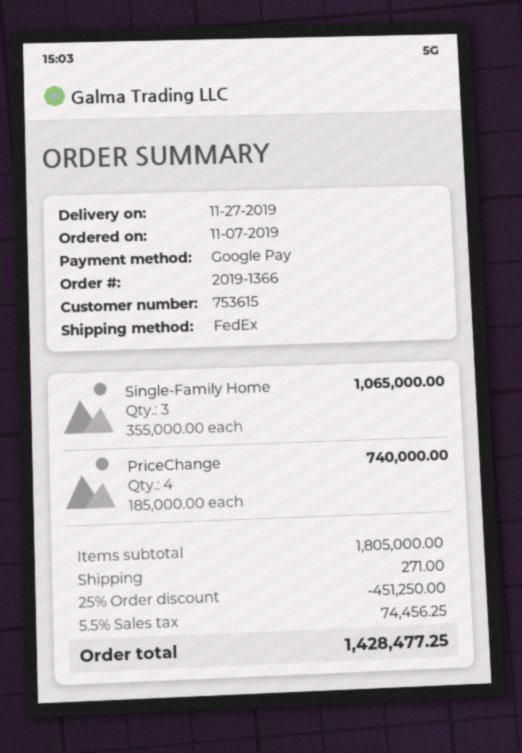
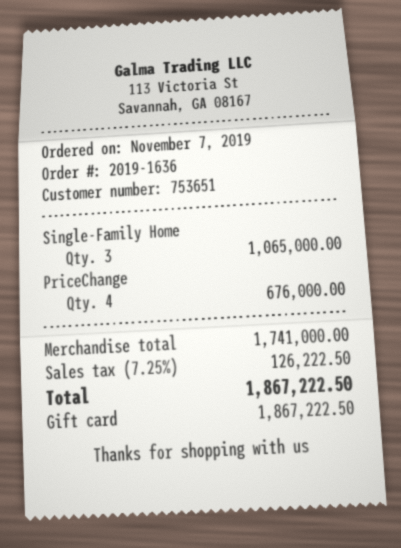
order number: 2019-1366 -> 2019-1636
customer number: 753615 -> 753651
payment method: Google Pay -> gift card
PriceChange: 4 for 740000.00 -> 4 for 676000.00
subtotal: 1805000.00 -> 1741000.00
discount: 25% = 451250.00 -> none
shipping: 271.00 -> none
tax: 5.5% = 74456.25 -> 7.25% = 126222.50
total: 1428477.25 -> 1867222.50

